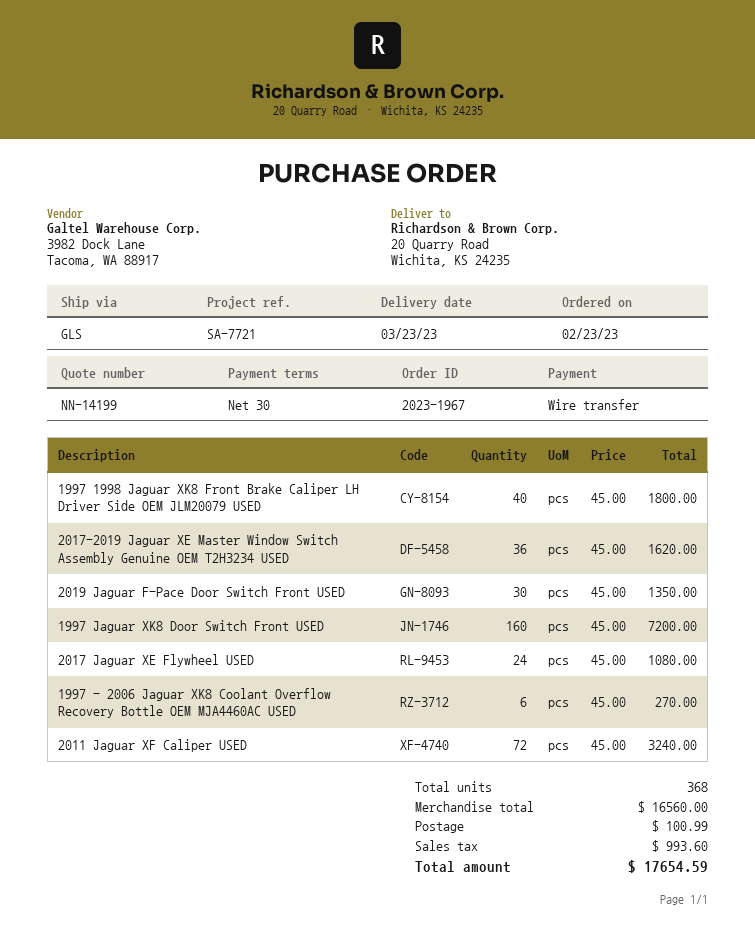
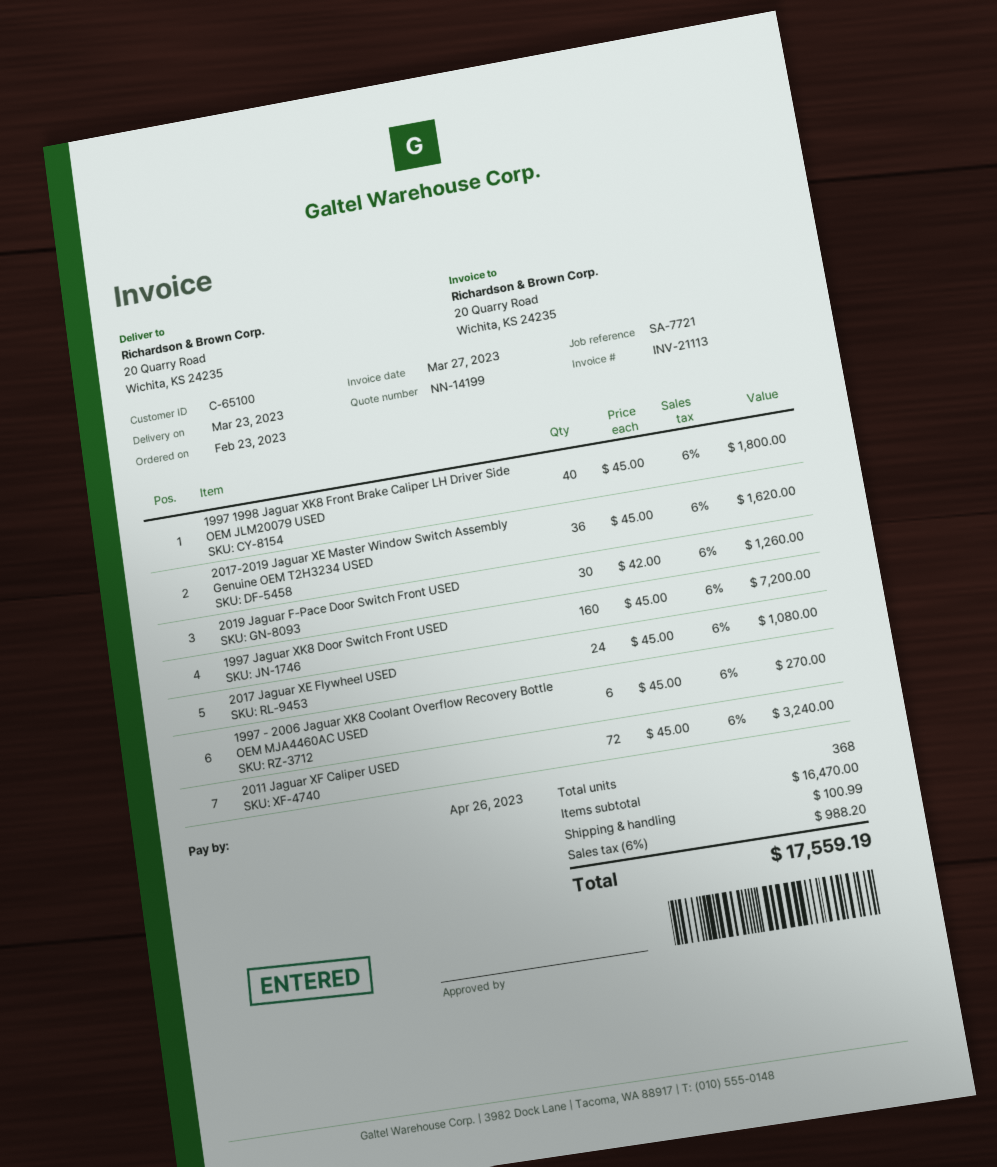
2019 Jaguar F-Pace Door Switch Front USED: 30 x 45.00 = 1350.00 -> 30 x 42.00 = 1260.00
subtotal: 16560.00 -> 16470.00
tax: 993.60 -> 988.20
total: 17654.59 -> 17559.19

